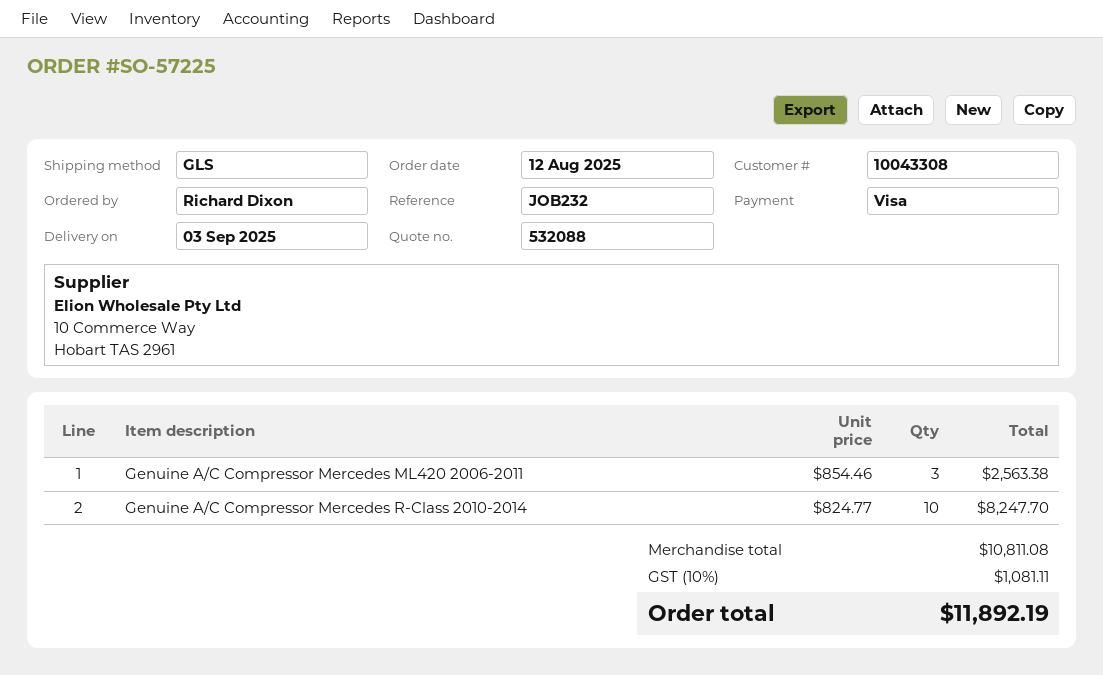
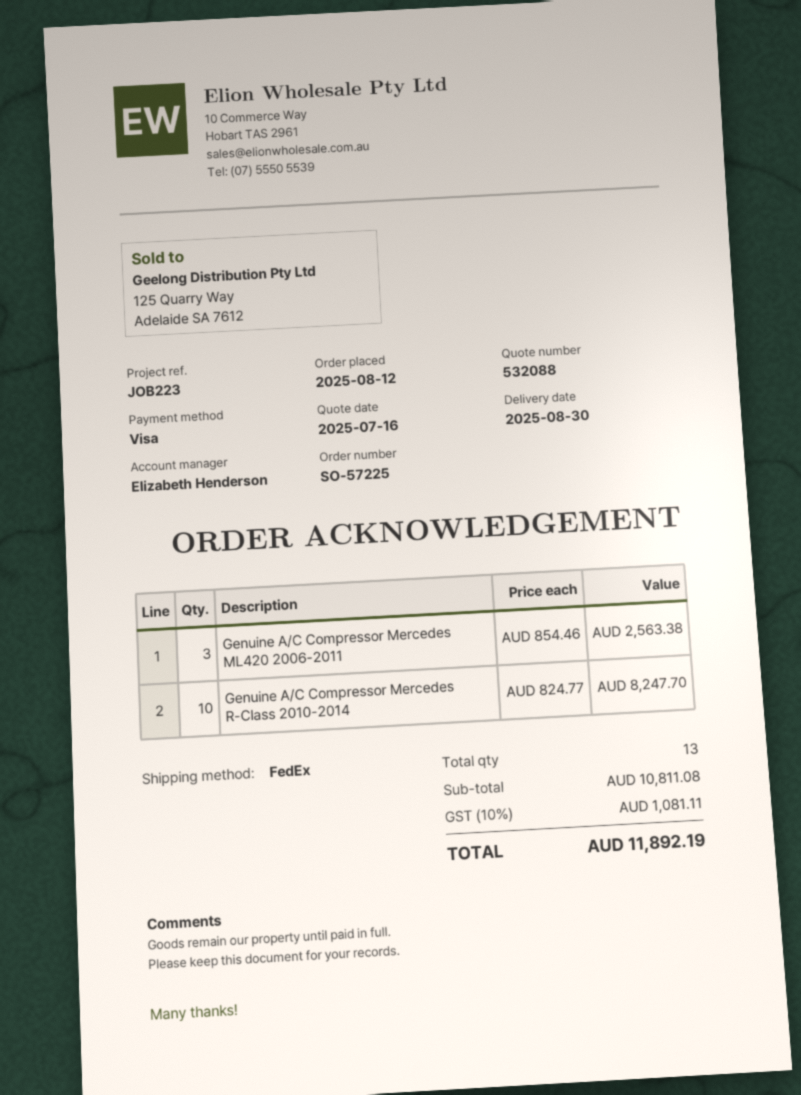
delivery date: 2025-09-03 -> 2025-08-30
reference: JOB232 -> JOB223
shipping method: GLS -> FedEx

